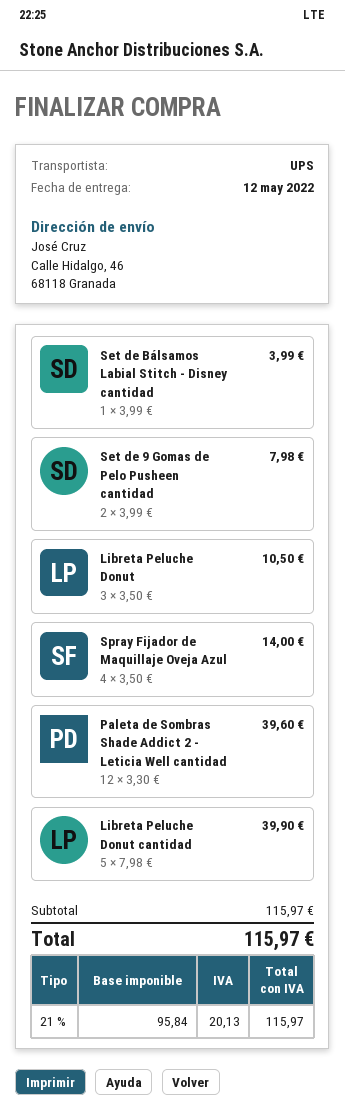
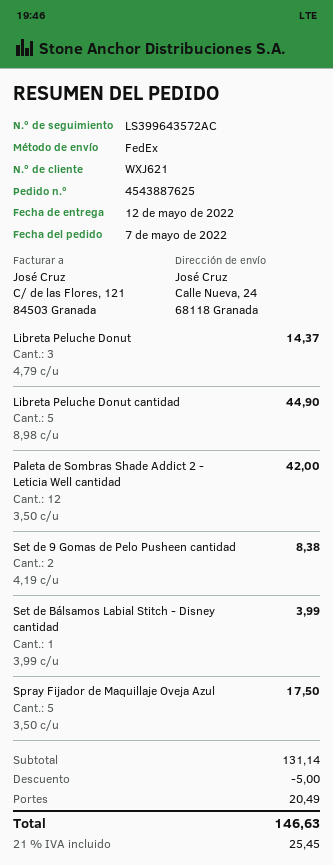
shipping method: UPS -> FedEx
ship to: Calle Hidalgo, 46, 68118 Granada -> Calle Nueva, 24, 68118 Granada
Set de 9 Gomas de Pelo Pusheen cantidad: 2 x 3.99 = 7.98 -> 2 x 4.19 = 8.38
Libreta Peluche Donut: 3 x 3.50 = 10.50 -> 3 x 4.79 = 14.37
Spray Fijador de Maquillaje Oveja Azul: 4 x 3.50 = 14.00 -> 5 x 3.50 = 17.50
Paleta de Sombras Shade Addict 2 - Leticia Well cantidad: 12 x 3.30 = 39.60 -> 12 x 3.50 = 42.00
Libreta Peluche Donut cantidad: 5 x 7.98 = 39.90 -> 5 x 8.98 = 44.90
subtotal: 115.97 -> 131.14
discount: none -> 5.00
shipping: none -> 20.49
tax: 21% = 20.13 -> 21% = 25.45
total: 115.97 -> 146.63

